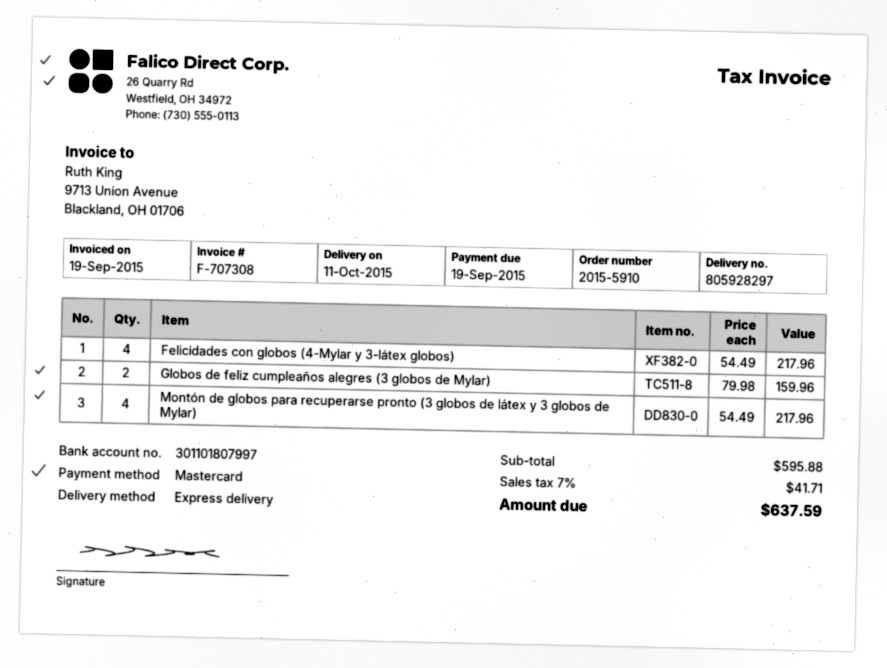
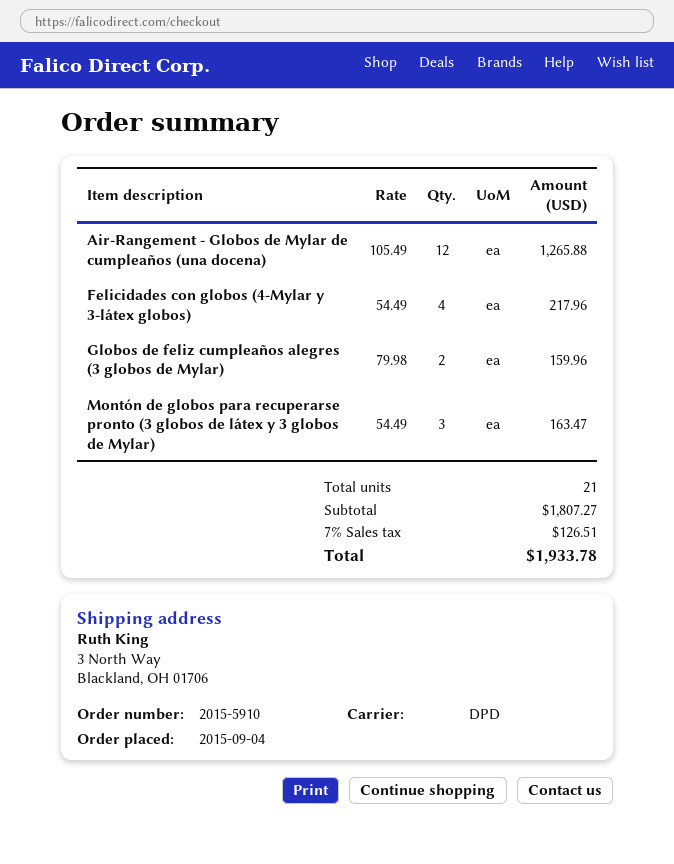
shipping method: express -> DPD
Montón de globos para recuperarse pronto (3 globos de látex y 3 globos de Mylar): 4 x 54.49 = 217.96 -> 3 x 54.49 = 163.47
Air-Rangement - Globos de Mylar de cumpleaños (una docena): none -> 12 x 105.49 = 1265.88
subtotal: 595.88 -> 1807.27
tax: 7% = 41.71 -> 7% = 126.51
total: 637.59 -> 1933.78

